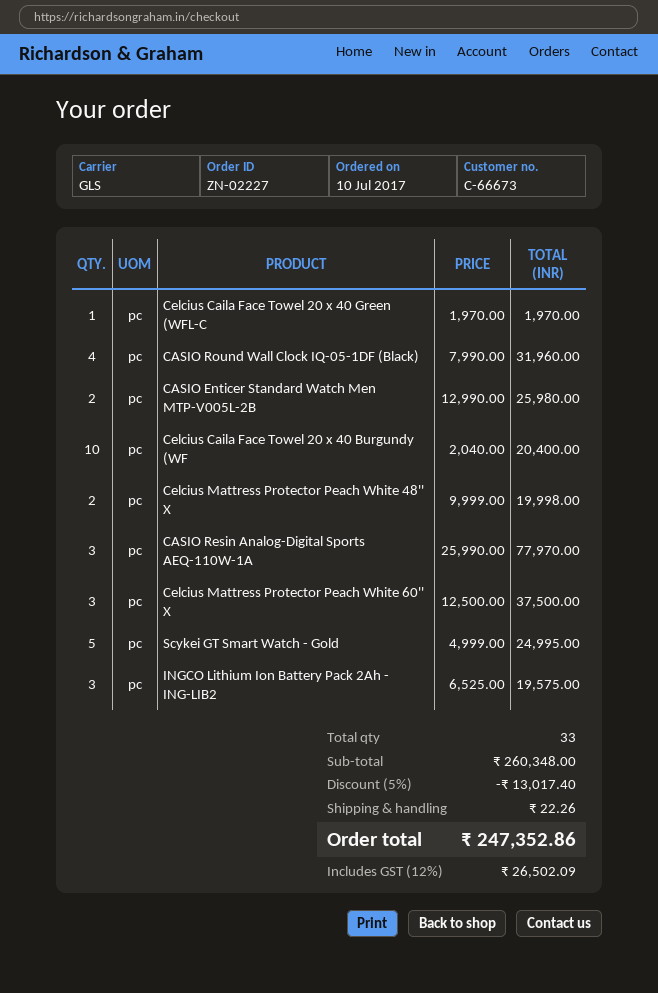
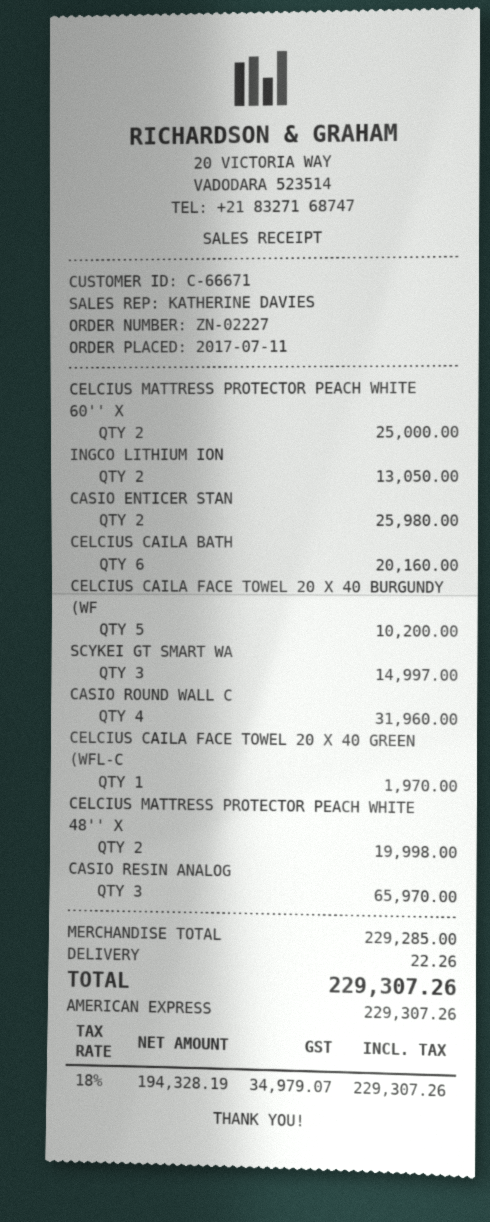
order date: 2017-07-10 -> 2017-07-11
customer number: C-66673 -> C-66671
Celcius Caila Face Towel 20 x 40 Burgundy (WF: 10 for 20400.00 -> 5 for 10200.00
CASIO Resin Analog-Digital Sports AEQ-110W-1A: 3 for 77970.00 -> 3 for 65970.00
Celcius Mattress Protector Peach White 60'' X: 3 for 37500.00 -> 2 for 25000.00
Scykei GT Smart Watch - Gold: 5 for 24995.00 -> 3 for 14997.00
INGCO Lithium Ion Battery Pack 2Ah - ING-LIB2: 3 for 19575.00 -> 2 for 13050.00
CELCIUS CAILA BATH: none -> 6 for 20160.00
subtotal: 260348.00 -> 229285.00
discount: 5% = 13017.40 -> none
tax: 12% = 26502.09 -> 18% = 34979.07
total: 247352.86 -> 229307.26

